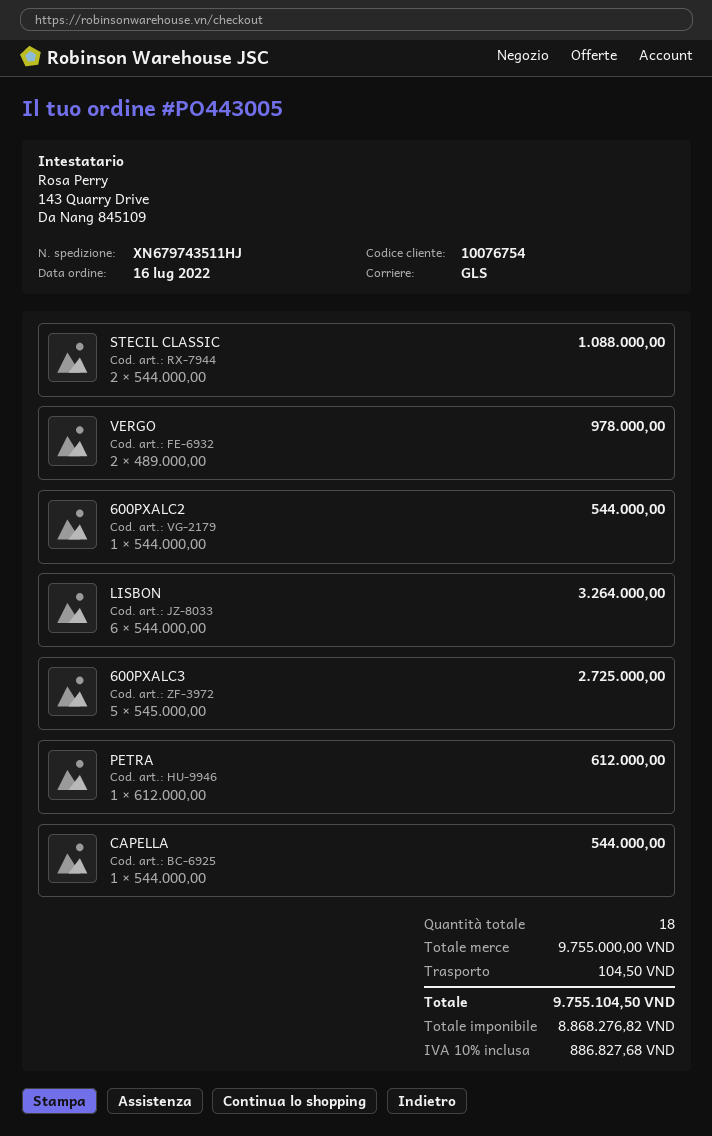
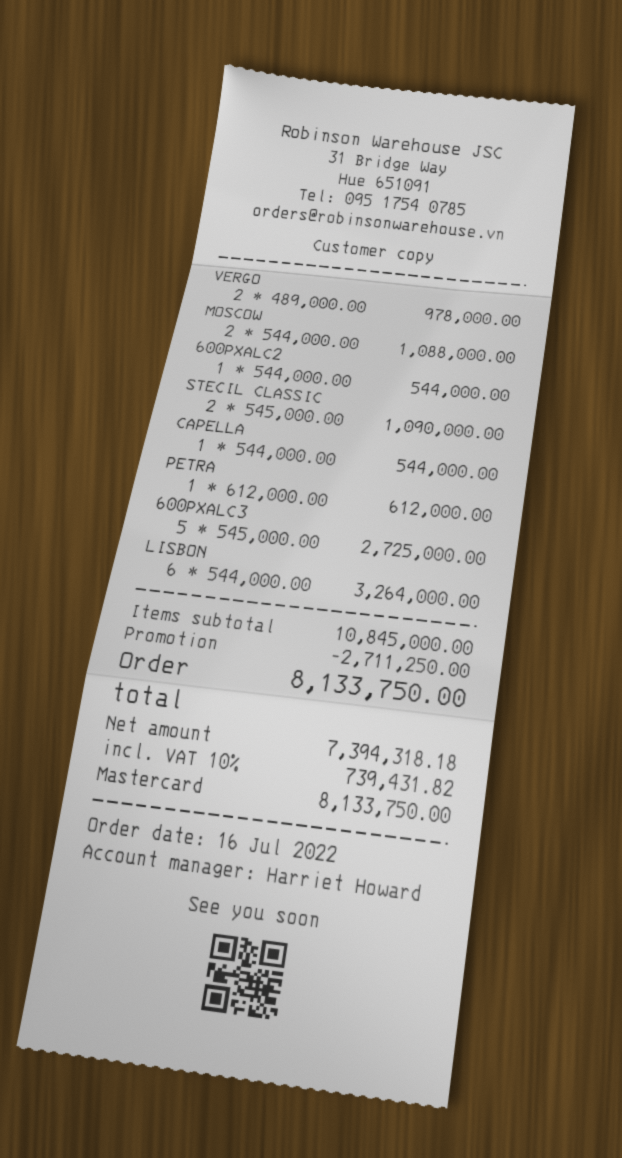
STECIL CLASSIC: 2 x 544000.00 = 1088000.00 -> 2 x 545000.00 = 1090000.00
MOSCOW: none -> 2 x 544000.00 = 1088000.00
subtotal: 9755000.00 -> 10845000.00
discount: none -> 2711250.00
shipping: 104.50 -> none
net: 8868276.82 -> 7394318.18
tax: 10% = 886827.68 -> 10% = 739431.82
total: 9755104.50 -> 8133750.00

